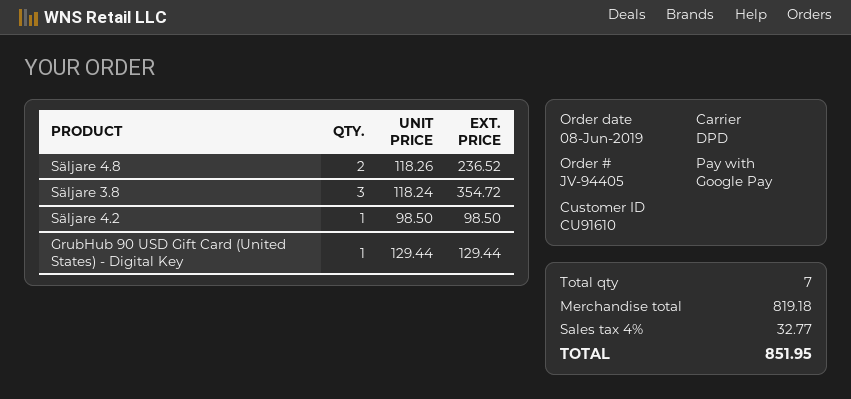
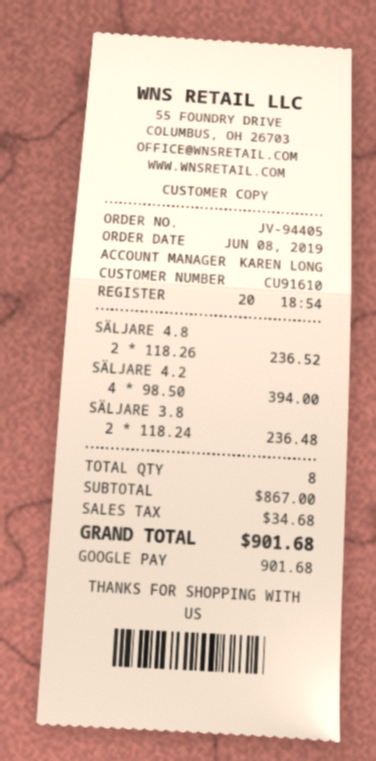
Säljare 3.8: 3 x 118.24 = 354.72 -> 2 x 118.24 = 236.48
Säljare 4.2: 1 x 98.50 = 98.50 -> 4 x 98.50 = 394.00
GrubHub 90 USD Gift Card (United States) - Digital Key: 1 x 129.44 = 129.44 -> none
total quantity: 7 -> 8
subtotal: 819.18 -> 867.00
tax: 32.77 -> 34.68
total: 851.95 -> 901.68

